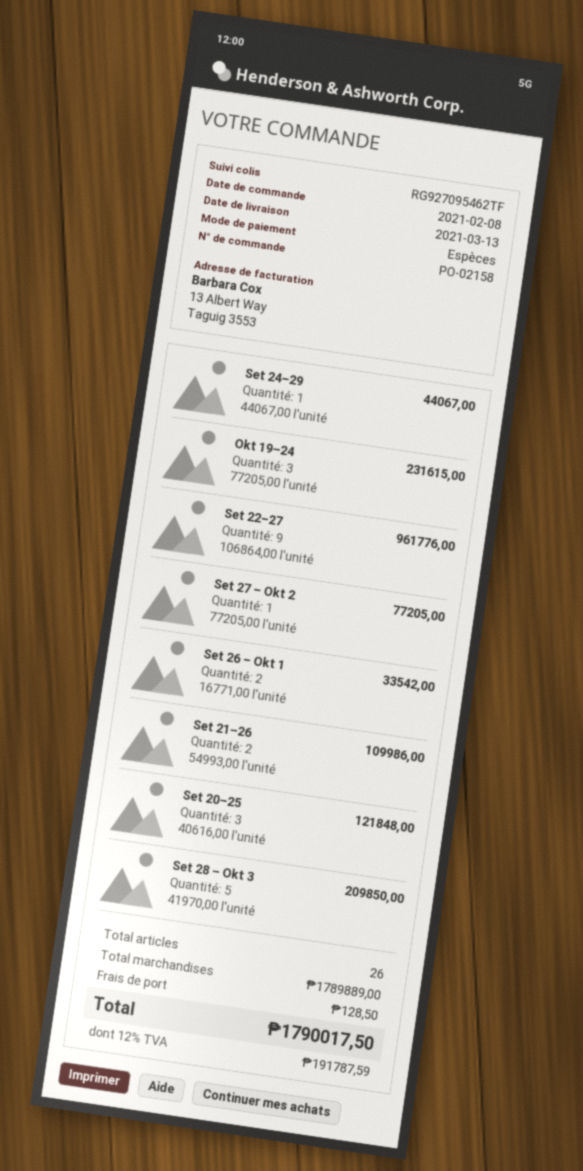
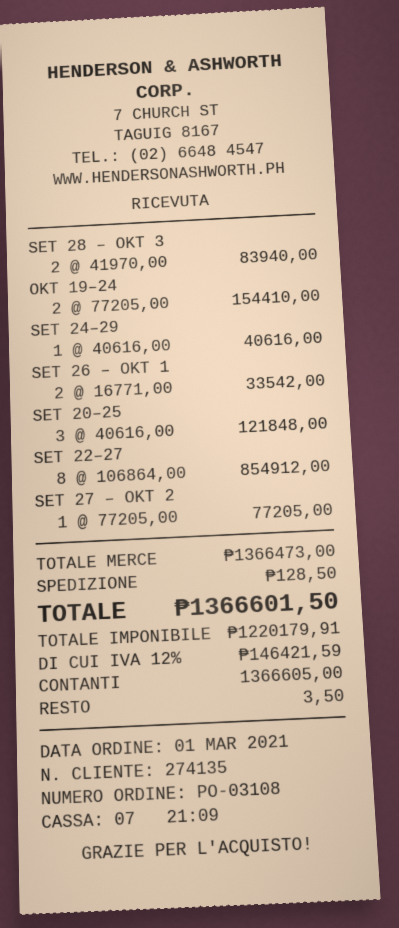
order number: PO-02158 -> PO-03108
order date: 2021-02-08 -> 2021-03-01
Set 24–29: 1 x 44067.00 = 44067.00 -> 1 x 40616.00 = 40616.00
Okt 19–24: 3 x 77205.00 = 231615.00 -> 2 x 77205.00 = 154410.00
Set 22–27: 9 x 106864.00 = 961776.00 -> 8 x 106864.00 = 854912.00
Set 21–26: 2 x 54993.00 = 109986.00 -> none
Set 28 – Okt 3: 5 x 41970.00 = 209850.00 -> 2 x 41970.00 = 83940.00
subtotal: 1789889.00 -> 1366473.00
tax: 12% = 191787.59 -> 12% = 146421.59
total: 1790017.50 -> 1366601.50

